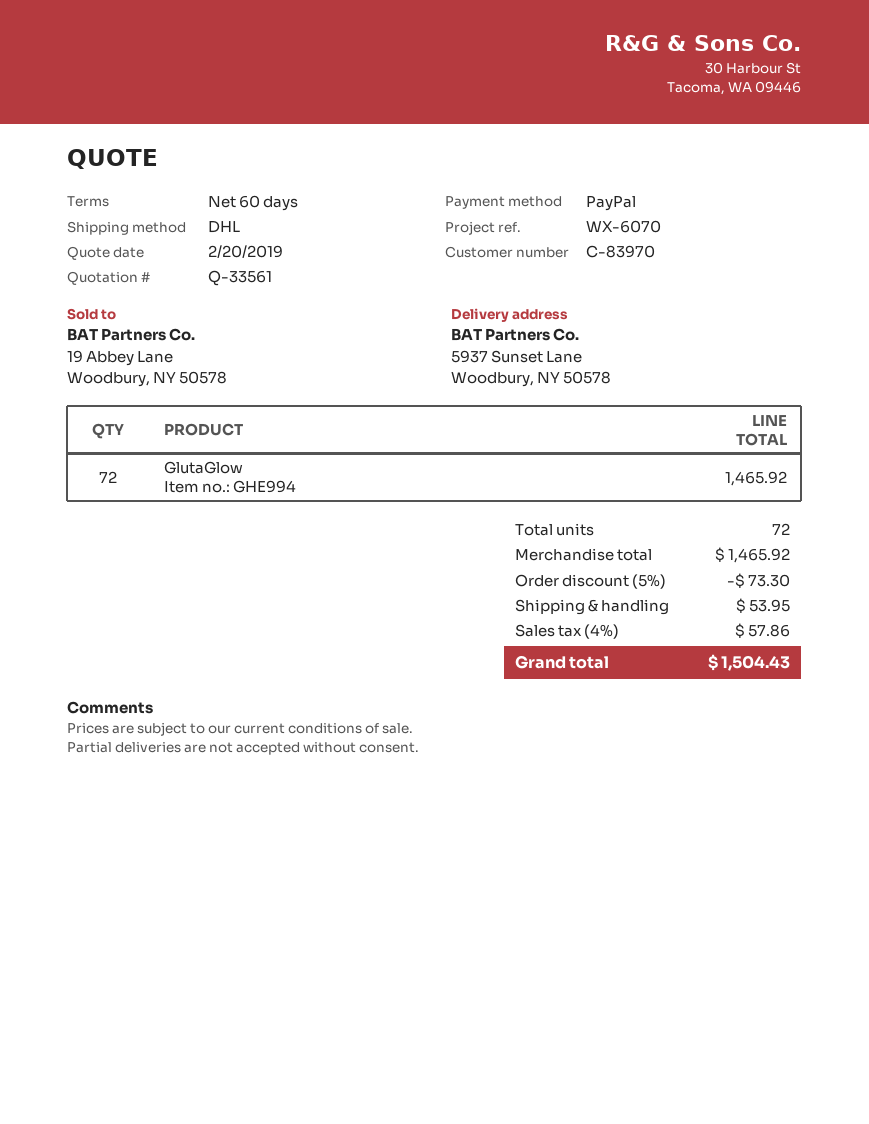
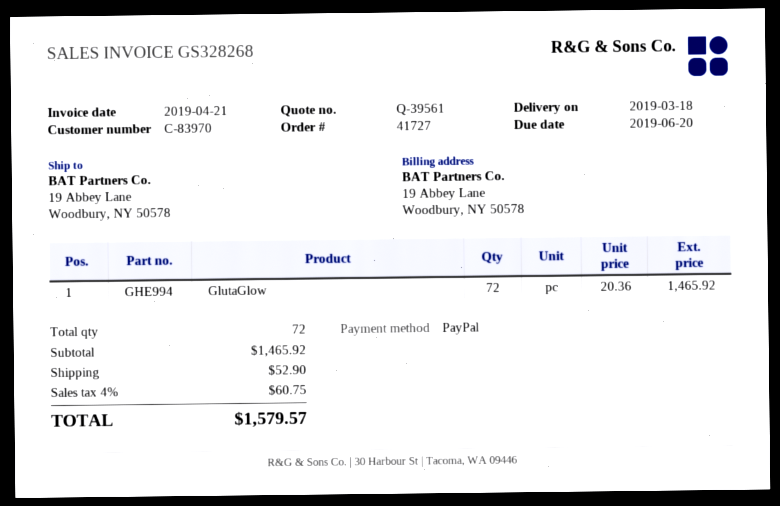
quote number: Q-33561 -> Q-39561
ship to: 5937 Sunset Lane, Woodbury, NY 50578 -> 19 Abbey Lane, Woodbury, NY 50578
discount: 5% = 73.30 -> none
shipping: 53.95 -> 52.90
tax: 4% = 57.86 -> 4% = 60.75
total: 1504.43 -> 1579.57

